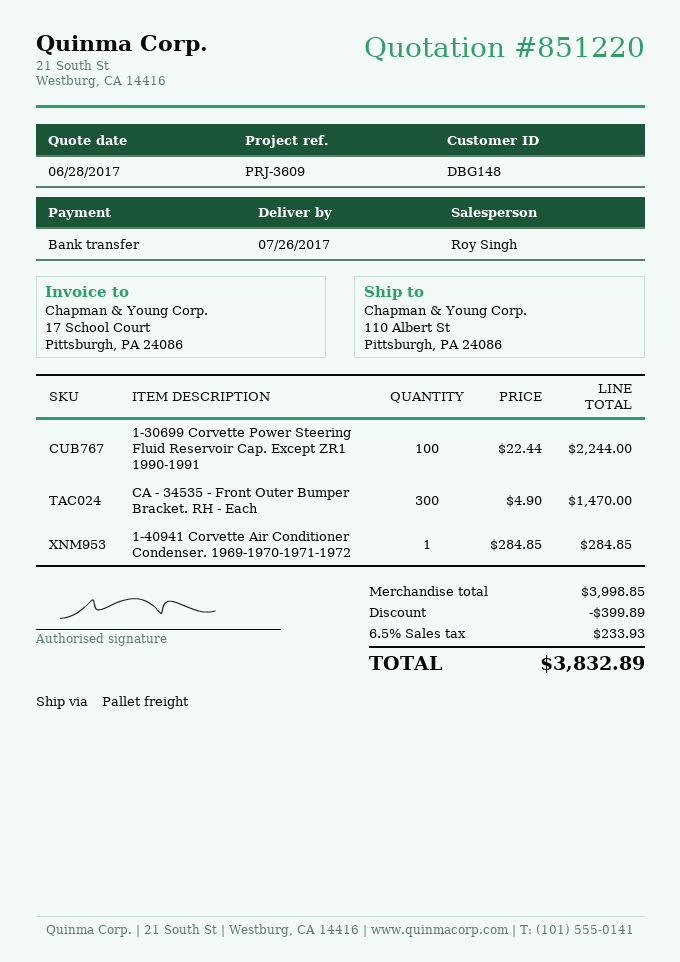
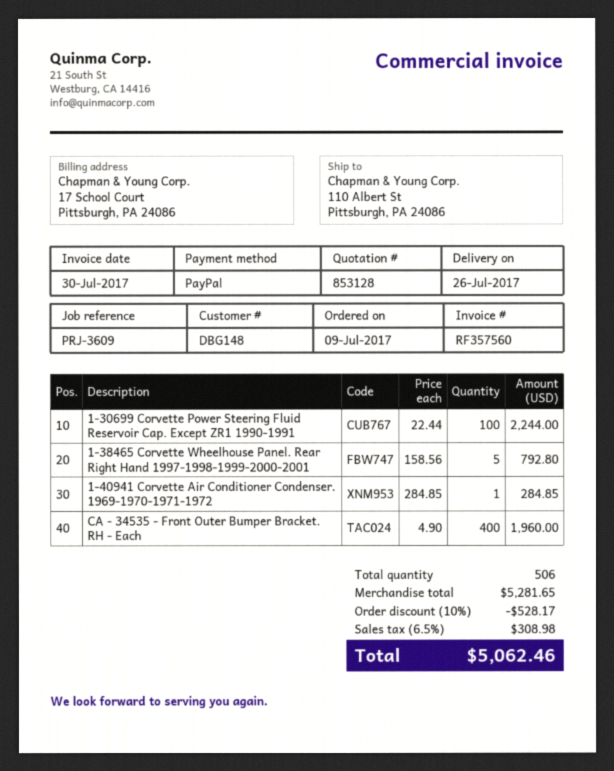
quote number: 851220 -> 853128
payment method: bank transfer -> PayPal
CA - 34535 - Front Outer Bumper Bracket. RH - Each: 300 x 4.90 = 1470.00 -> 400 x 4.90 = 1960.00
1-38465 Corvette Wheelhouse Panel. Rear Right Hand 1997-1998-1999-2000-2001: none -> 5 x 158.56 = 792.80
subtotal: 3998.85 -> 5281.65
discount: 399.89 -> 528.17
tax: 6.5% = 233.93 -> 6.5% = 308.98
total: 3832.89 -> 5062.46

